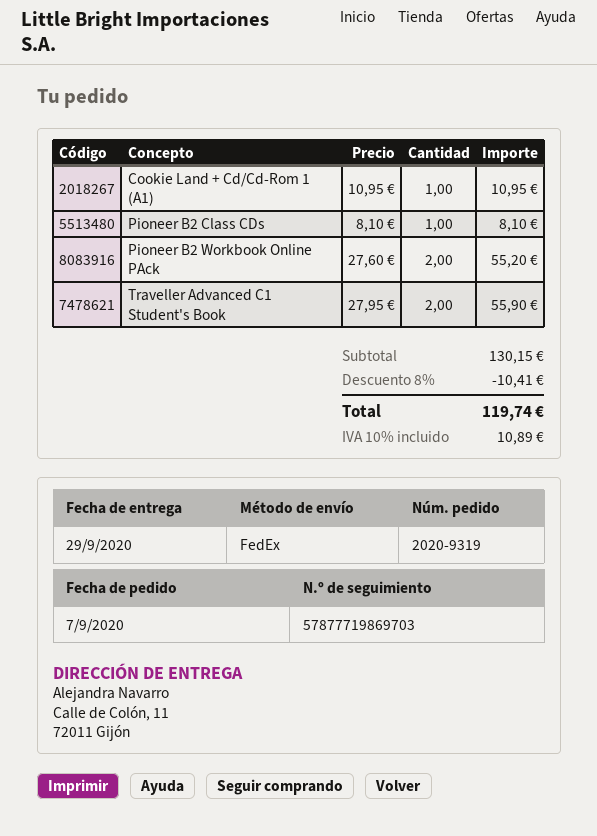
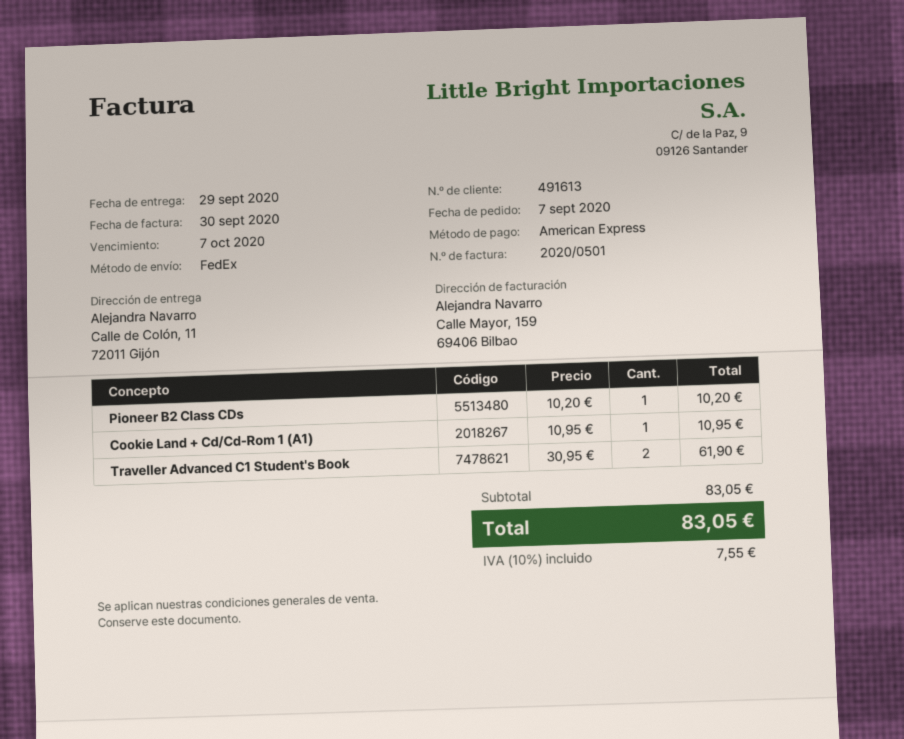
Pioneer B2 Class CDs: 1 x 8.10 = 8.10 -> 1 x 10.20 = 10.20
Pioneer B2 Workbook Online PAck: 2 x 27.60 = 55.20 -> none
Traveller Advanced C1 Student's Book: 2 x 27.95 = 55.90 -> 2 x 30.95 = 61.90
subtotal: 130.15 -> 83.05
discount: 8% = 10.41 -> none
tax: 10% = 10.89 -> 10% = 7.55
total: 119.74 -> 83.05

